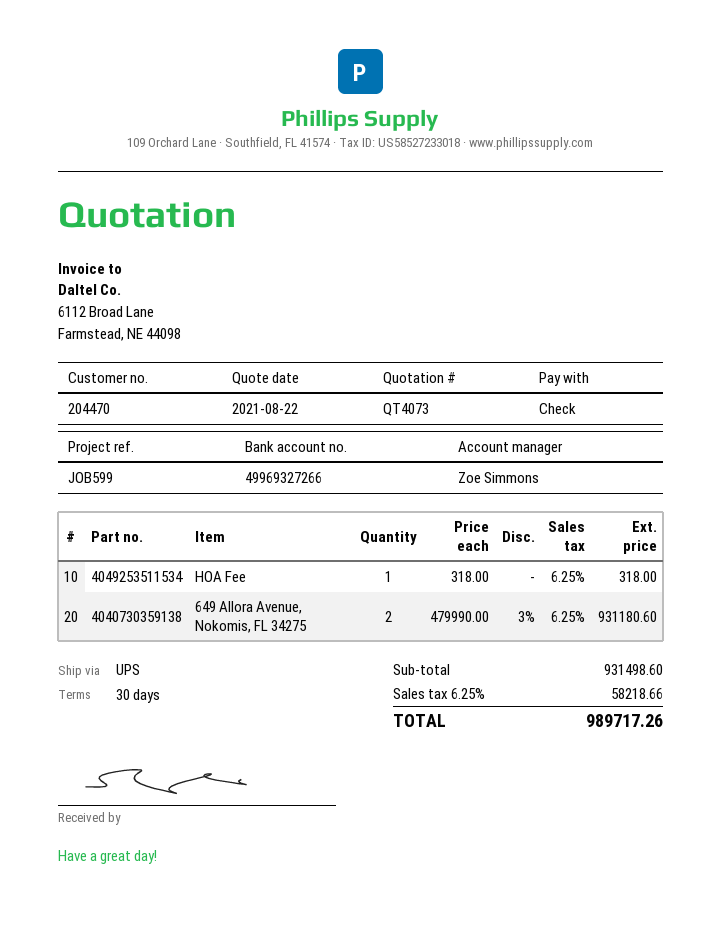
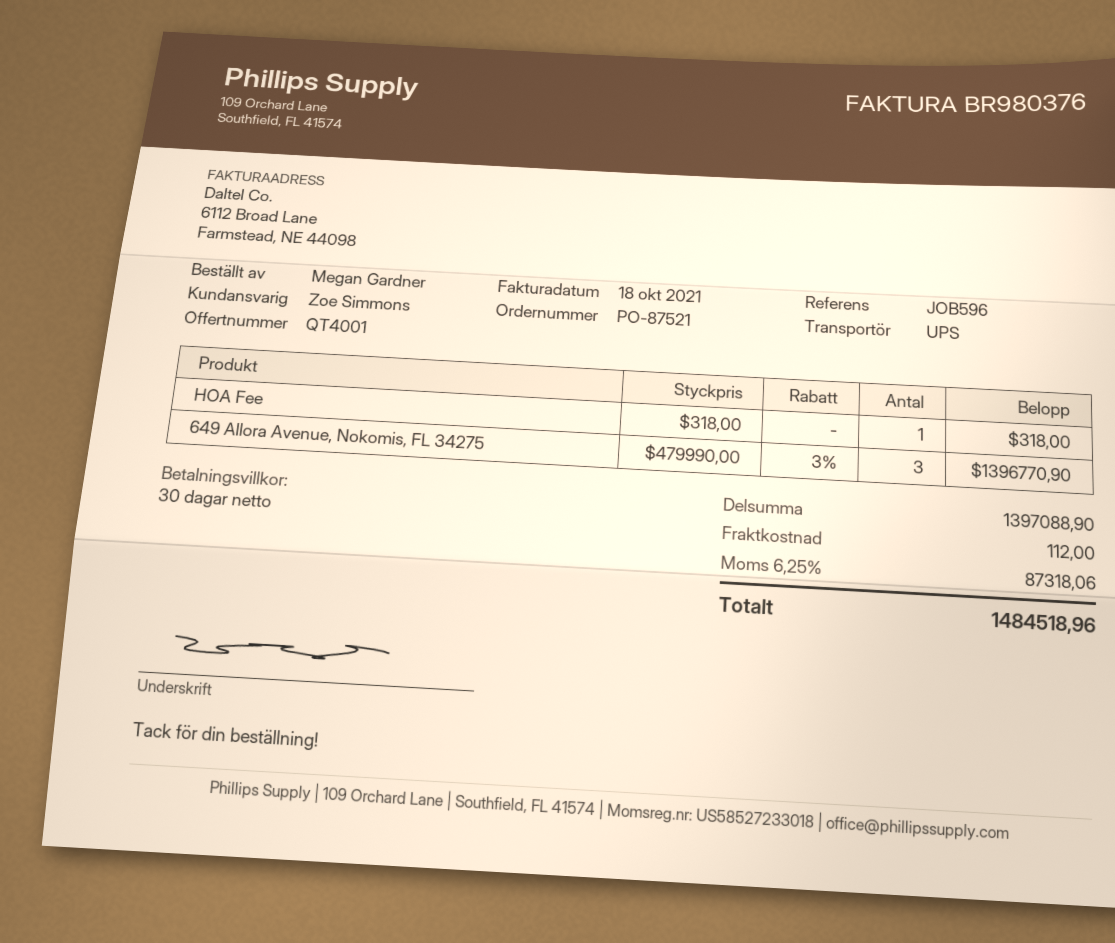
quote number: QT4073 -> QT4001
reference: JOB599 -> JOB596
649 Allora Avenue, Nokomis, FL 34275: 2 x 479990.00 - 3% = 931180.60 -> 3 x 479990.00 - 3% = 1396770.90
subtotal: 931498.60 -> 1397088.90
shipping: none -> 112.00
tax: 6.25% = 58218.66 -> 6.25% = 87318.06
total: 989717.26 -> 1484518.96

